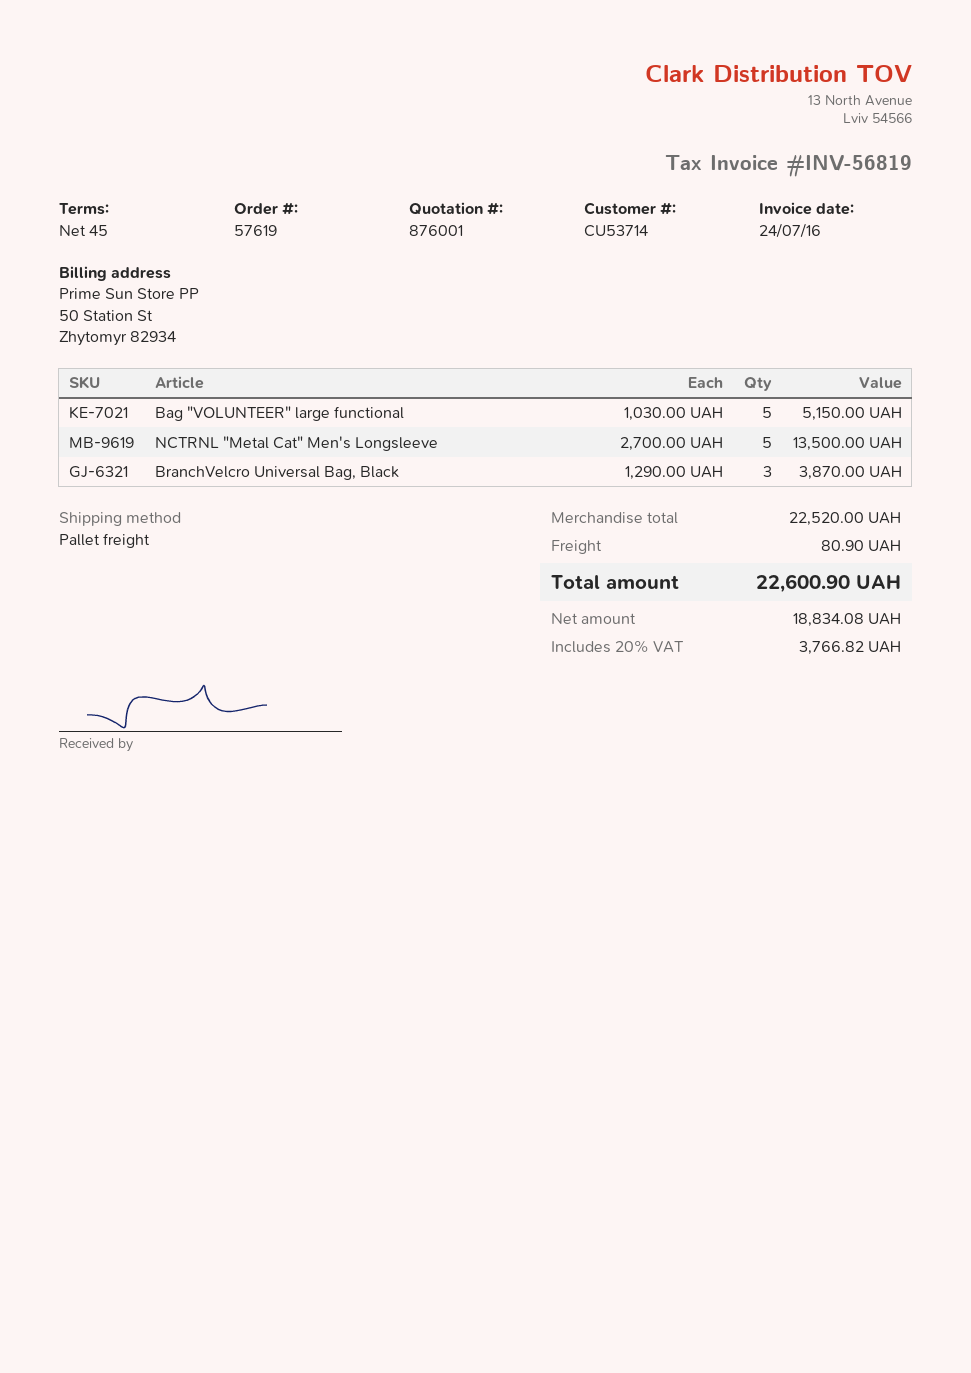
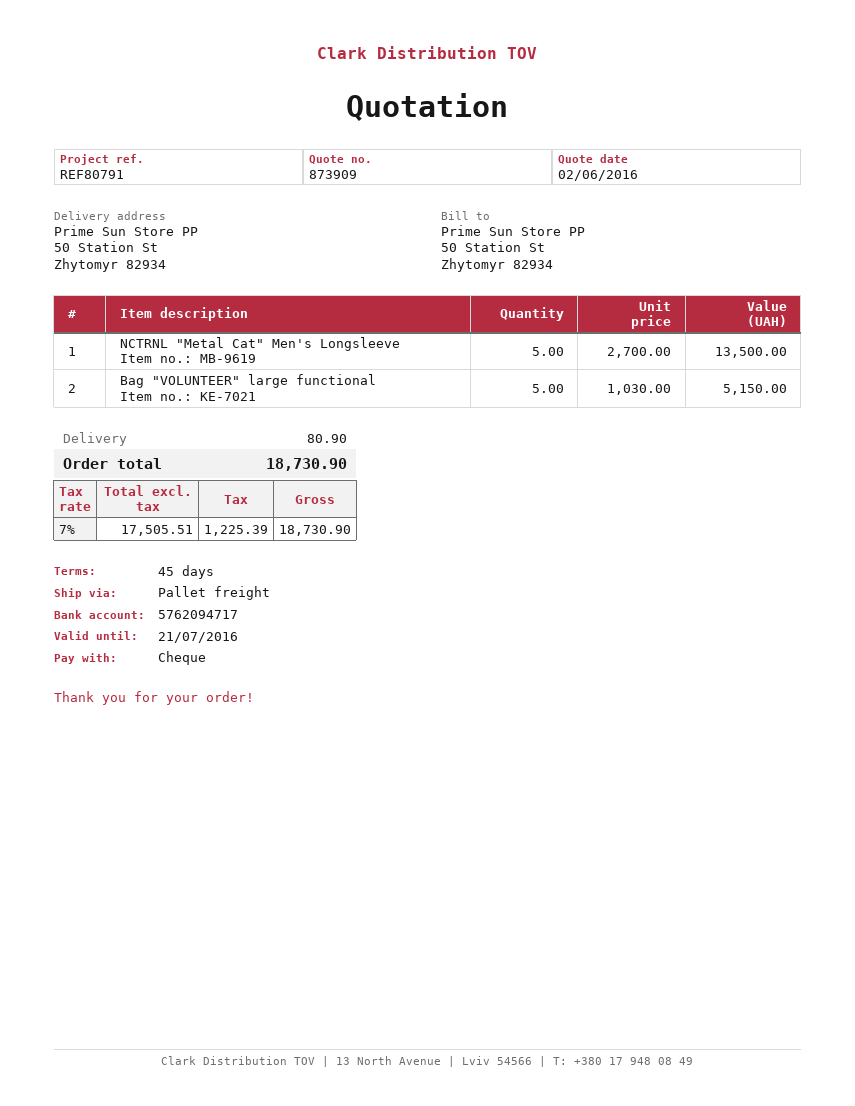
quote number: 876001 -> 873909
BranchVelcro Universal Bag, Black: 3 x 1290.00 = 3870.00 -> none
net: 18834.08 -> 17505.51
tax: 20% = 3766.82 -> 7% = 1225.39
total: 22600.90 -> 18730.90

